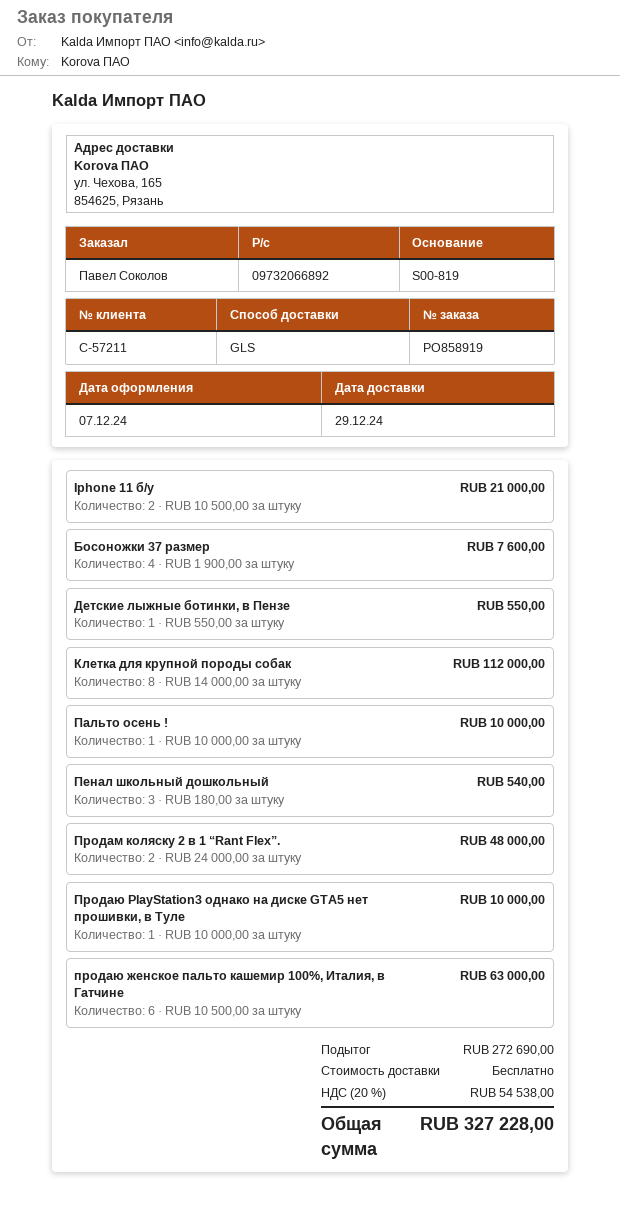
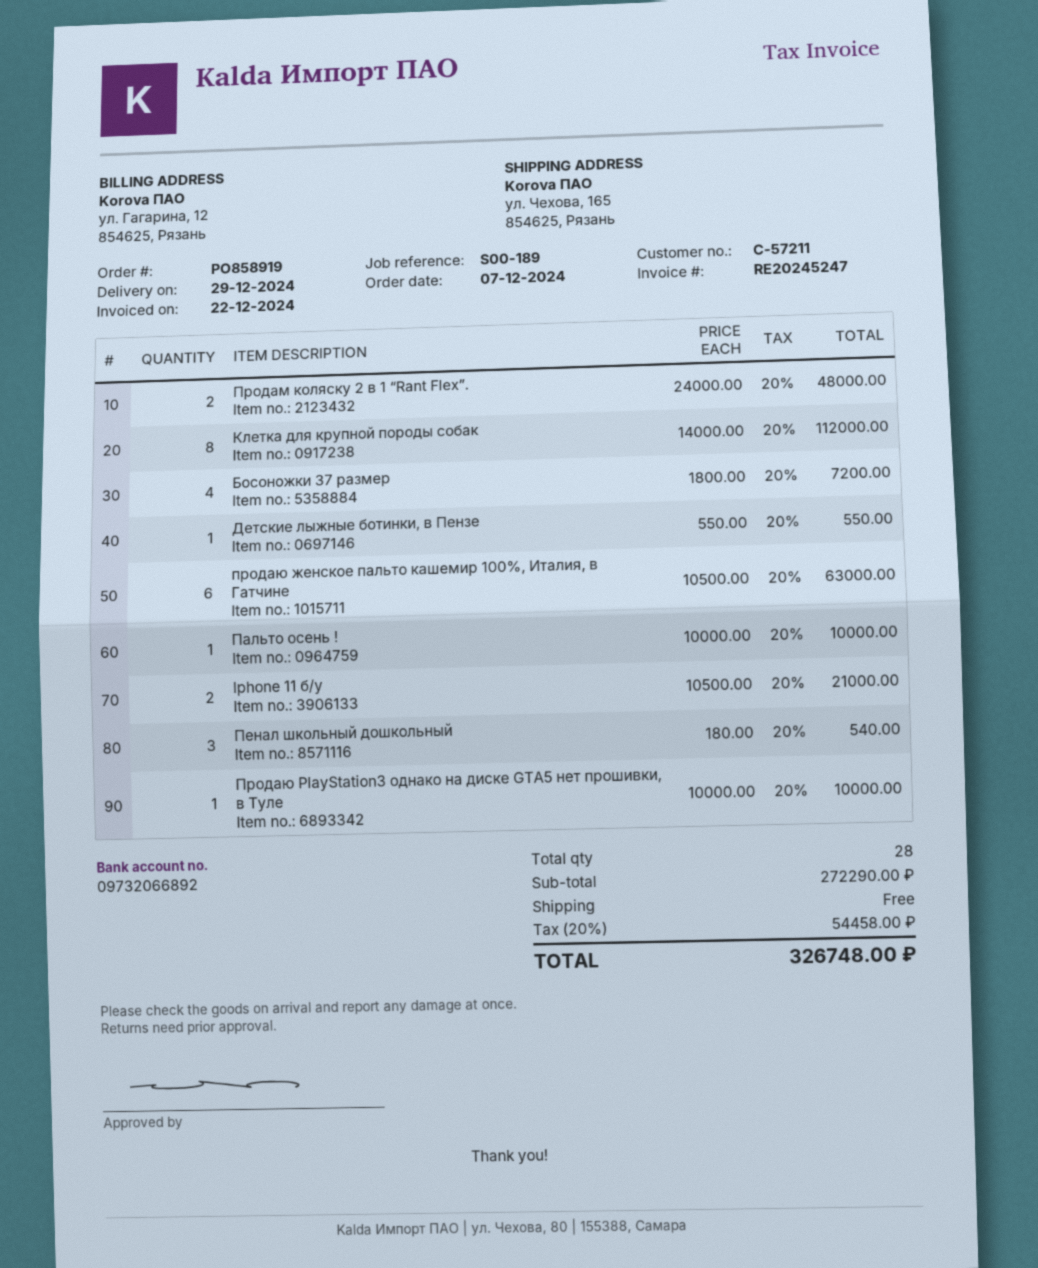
reference: S00-819 -> S00-189
Босоножки 37 размер: 4 x 1900.00 = 7600.00 -> 4 x 1800.00 = 7200.00
subtotal: 272690.00 -> 272290.00
tax: 20% = 54538.00 -> 20% = 54458.00
total: 327228.00 -> 326748.00

